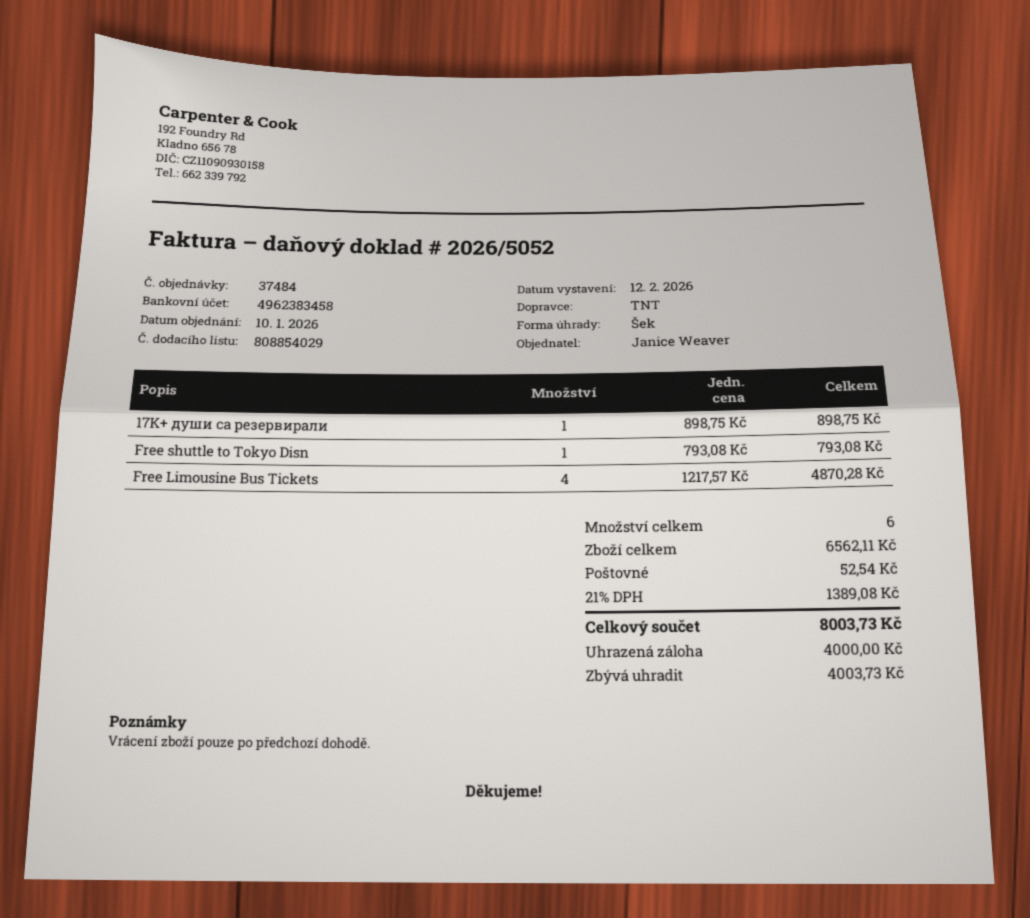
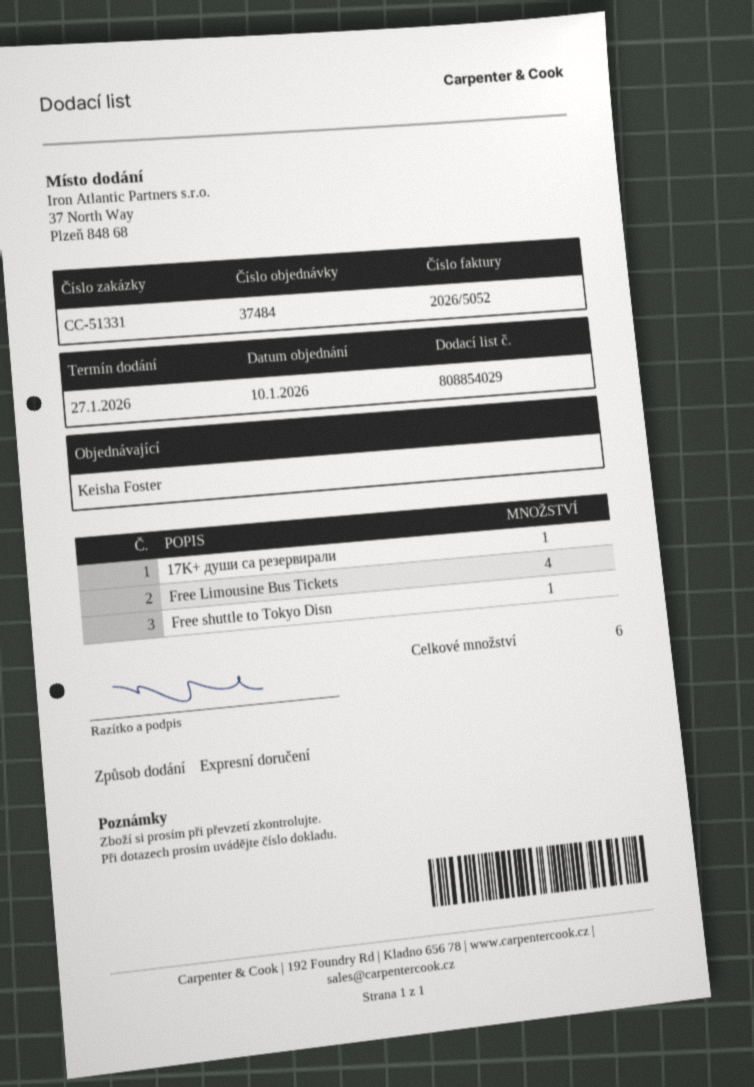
ordered by: Janice Weaver -> Keisha Foster
shipping method: TNT -> express

